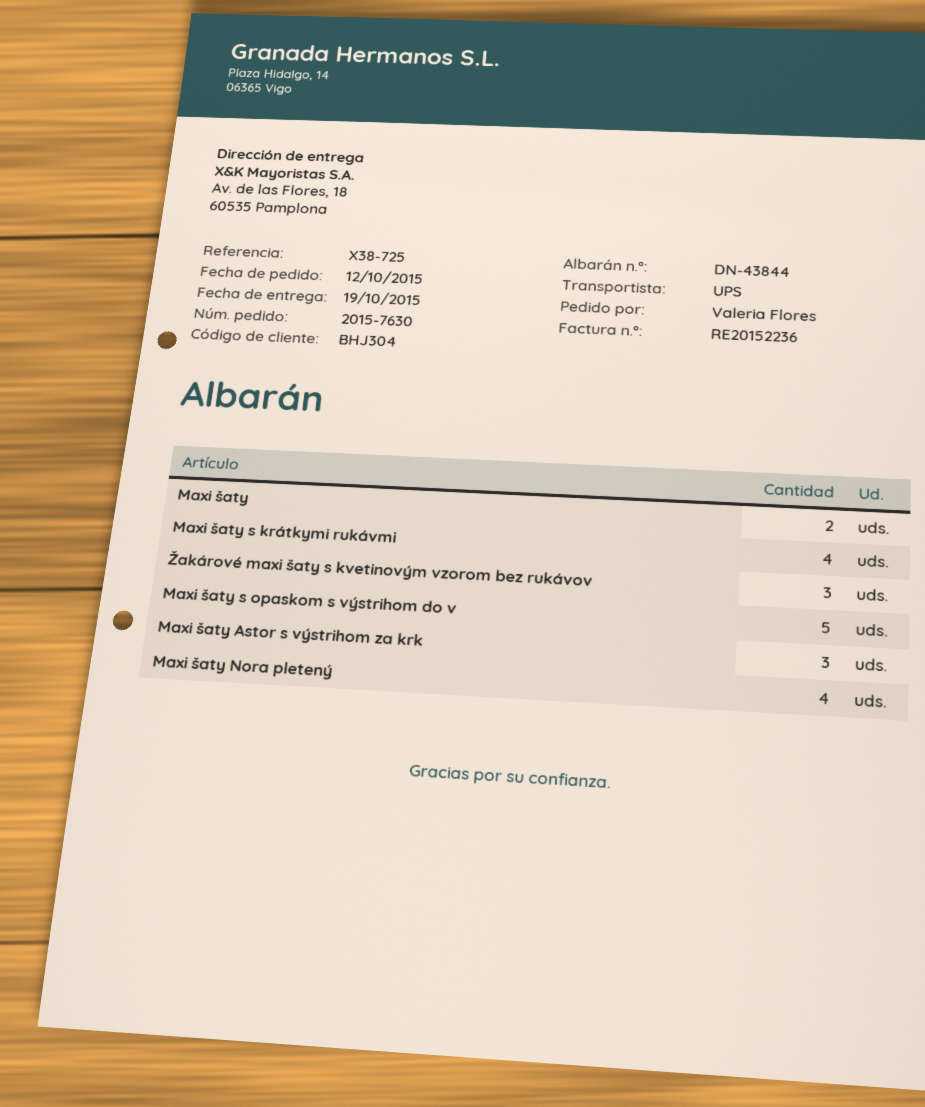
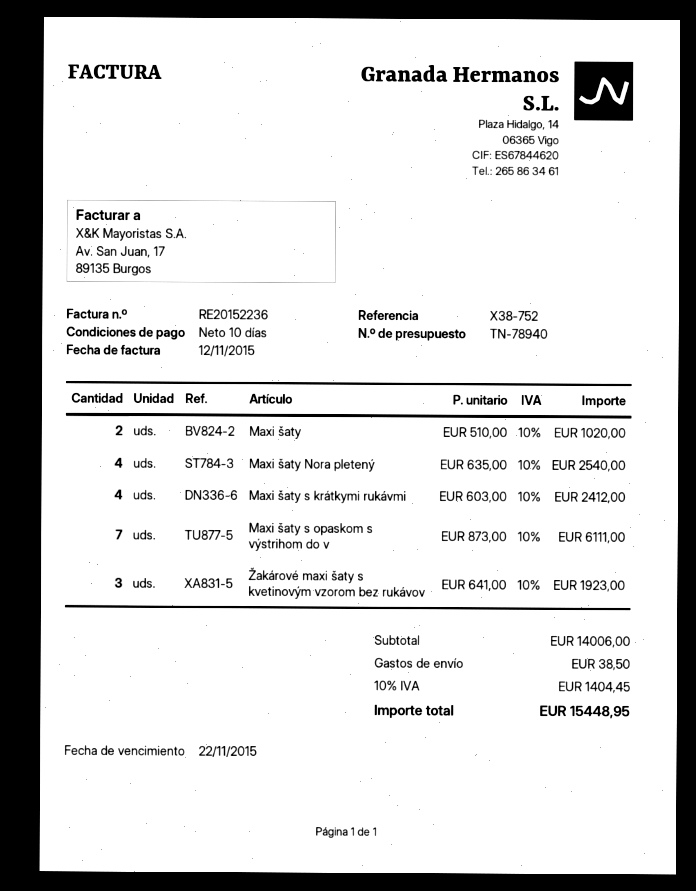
reference: X38-725 -> X38-752
Maxi šaty s opaskom s výstrihom do v: 5 -> 7
Maxi šaty Astor s výstrihom za krk: 3 -> none

